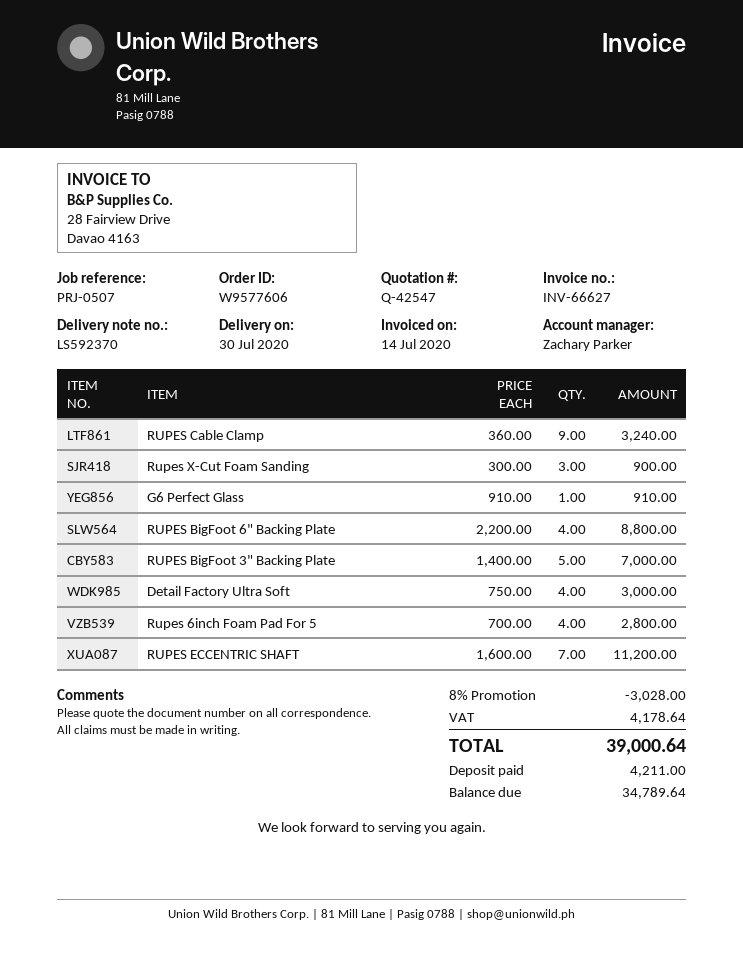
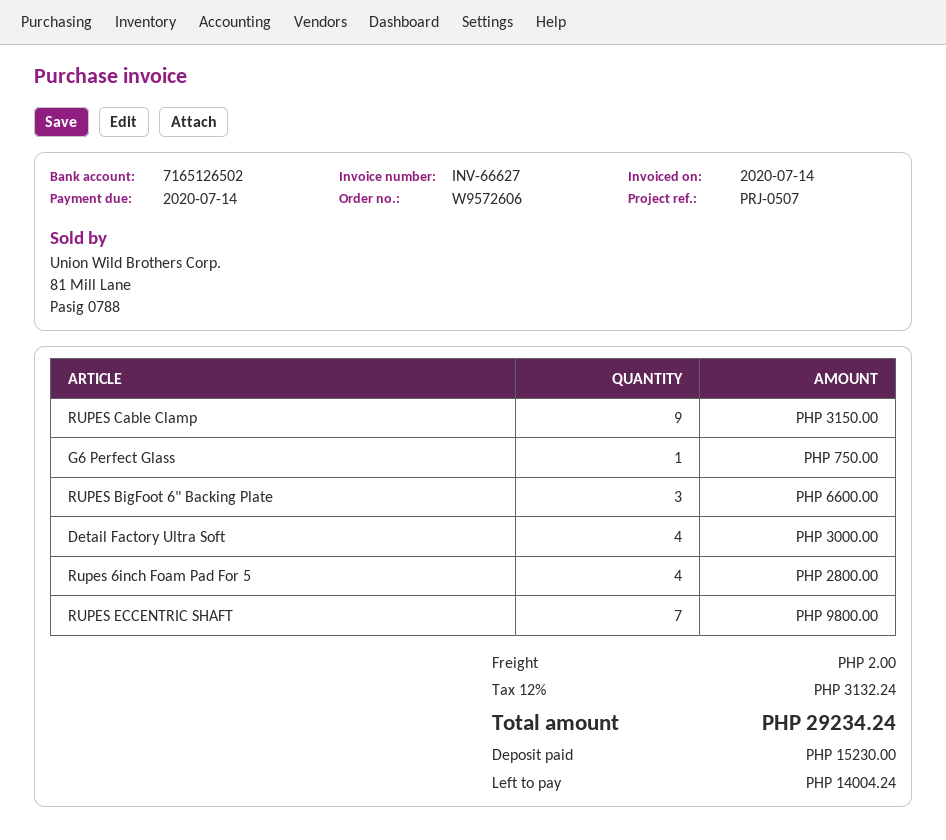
order number: W9577606 -> W9572606
RUPES Cable Clamp: 9 for 3240.00 -> 9 for 3150.00
Rupes X-Cut Foam Sanding: 3 for 900.00 -> none
G6 Perfect Glass: 1 for 910.00 -> 1 for 750.00
RUPES BigFoot 6" Backing Plate: 4 for 8800.00 -> 3 for 6600.00
RUPES BigFoot 3" Backing Plate: 5 for 7000.00 -> none
RUPES ECCENTRIC SHAFT: 7 for 11200.00 -> 7 for 9800.00
discount: 8% = 3028.00 -> none
shipping: none -> 2.00
tax: 4178.64 -> 3132.24
total: 39000.64 -> 29234.24
deposit: 4211.00 -> 15230.00
balance: 34789.64 -> 14004.24

